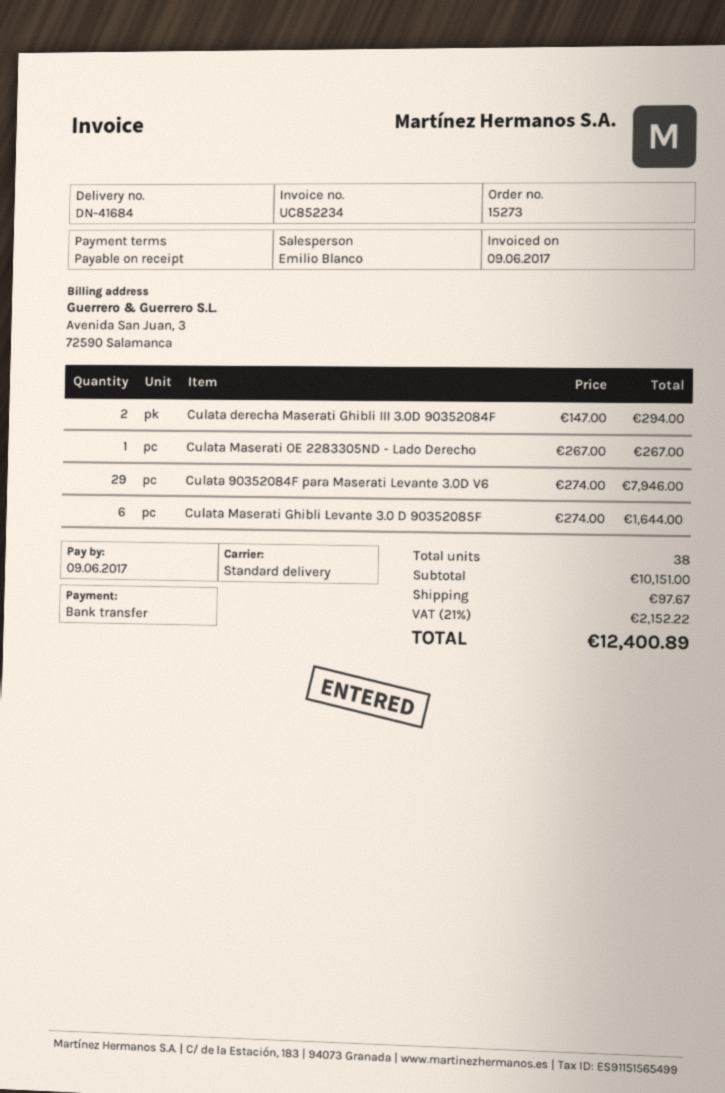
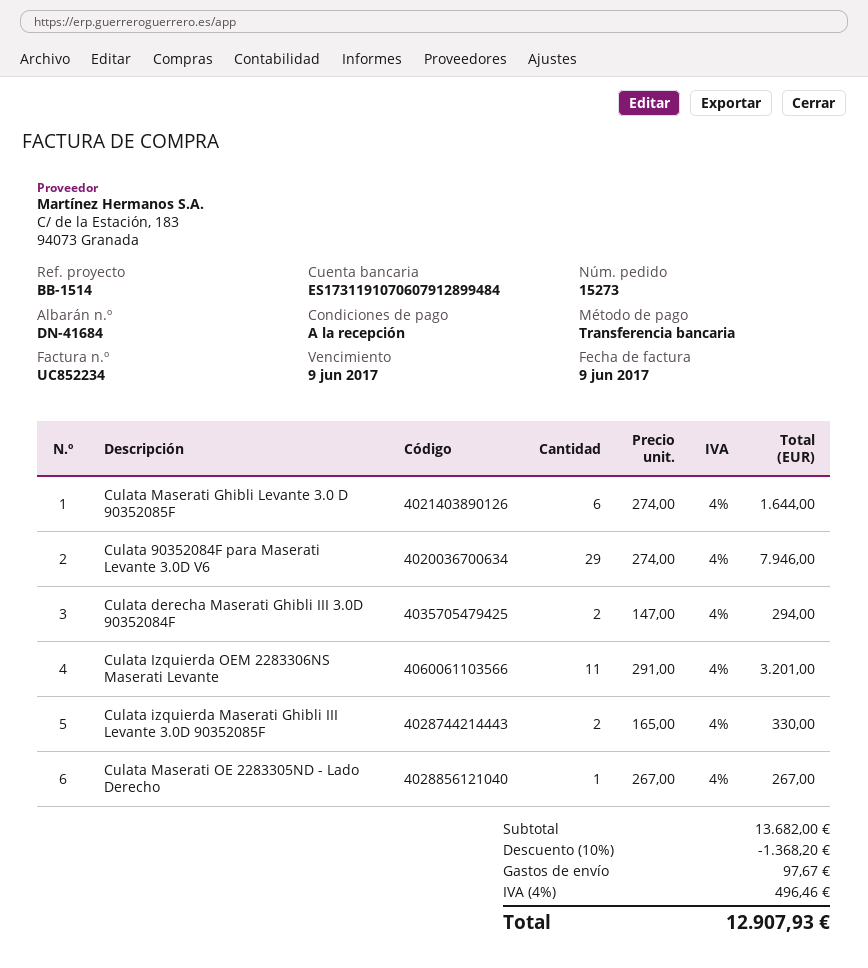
Culata Izquierda OEM 2283306NS Maserati Levante: none -> 11 x 291.00 = 3201.00
Culata izquierda Maserati Ghibli III Levante 3.0D 90352085F: none -> 2 x 165.00 = 330.00
subtotal: 10151.00 -> 13682.00
discount: none -> 10% = 1368.20
tax: 21% = 2152.22 -> 4% = 496.46
total: 12400.89 -> 12907.93

